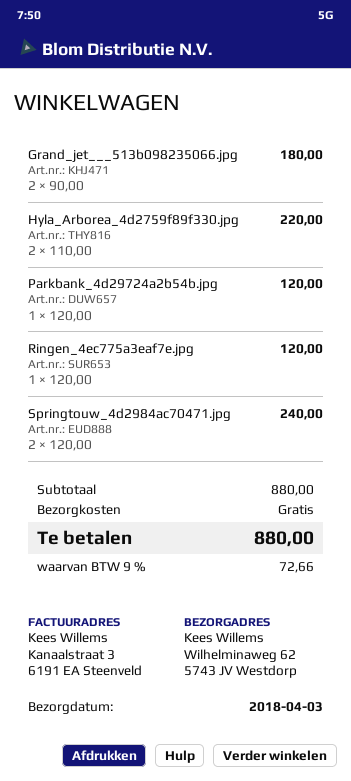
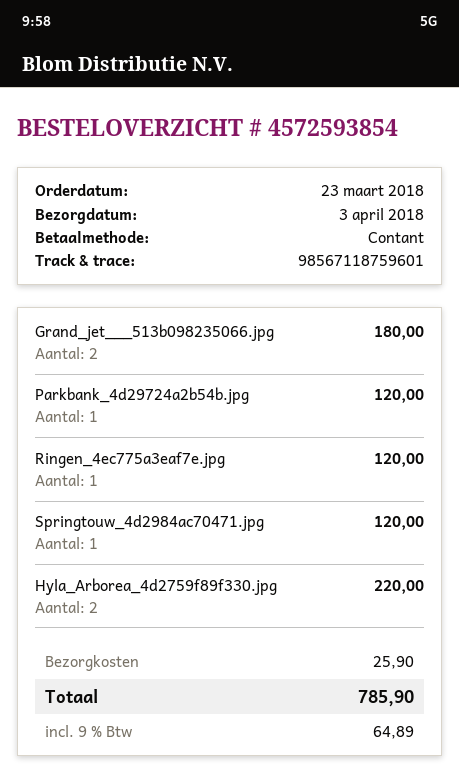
Springtouw_4d2984ac70471.jpg: 2 for 240.00 -> 1 for 120.00
shipping: 0.00 -> 25.90
tax: 9% = 72.66 -> 9% = 64.89
total: 880.00 -> 785.90

